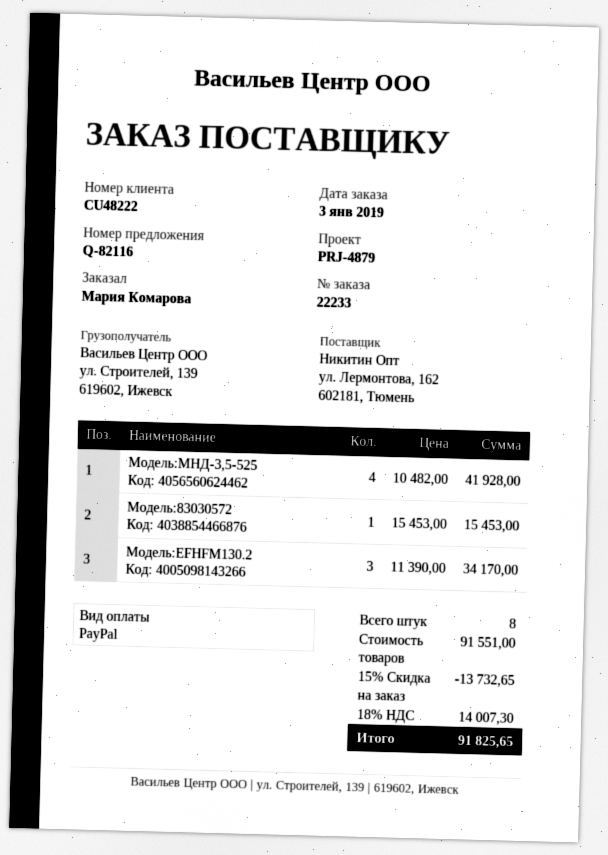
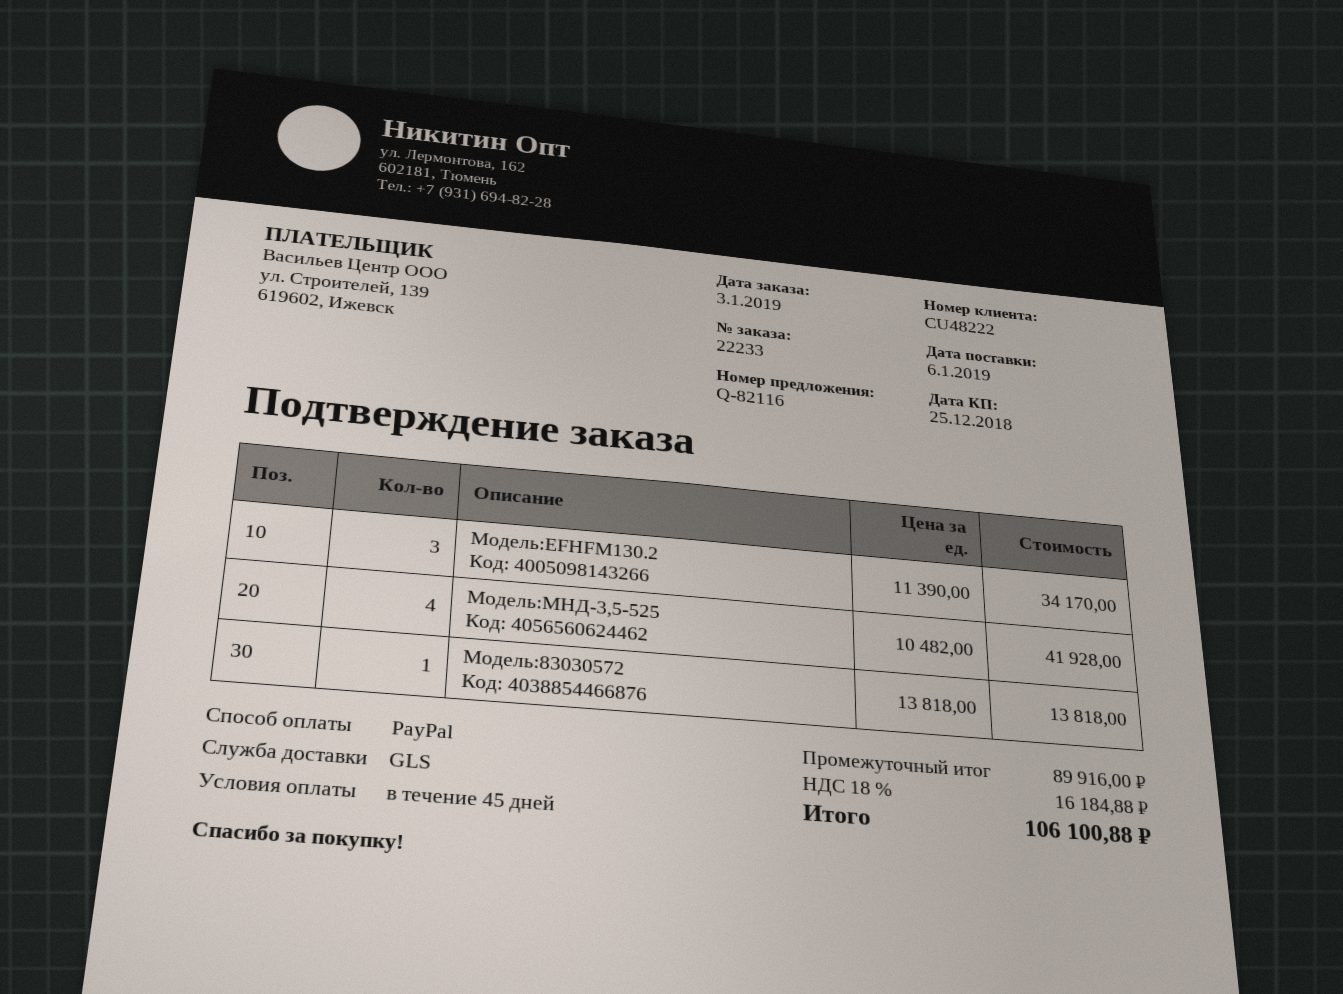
Модель:83030572: 1 x 15453.00 = 15453.00 -> 1 x 13818.00 = 13818.00
subtotal: 91551.00 -> 89916.00
discount: 15% = 13732.65 -> none
tax: 18% = 14007.30 -> 18% = 16184.88
total: 91825.65 -> 106100.88

